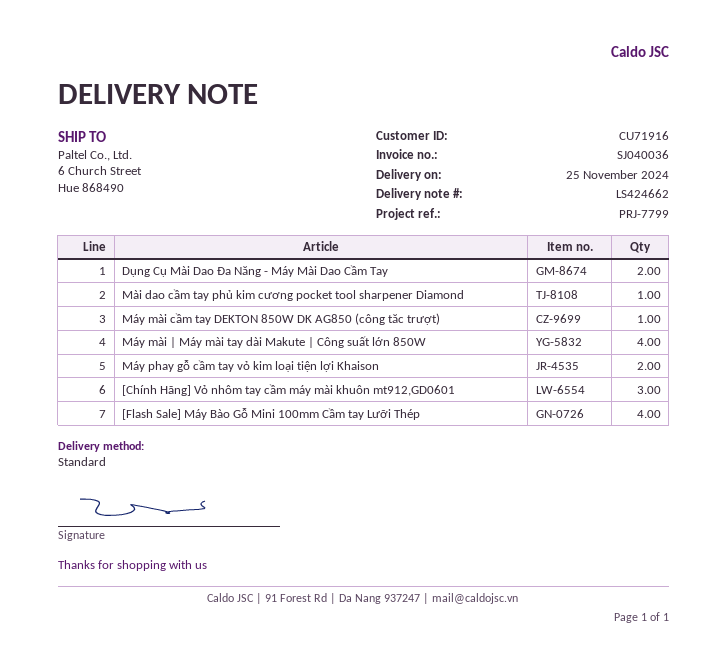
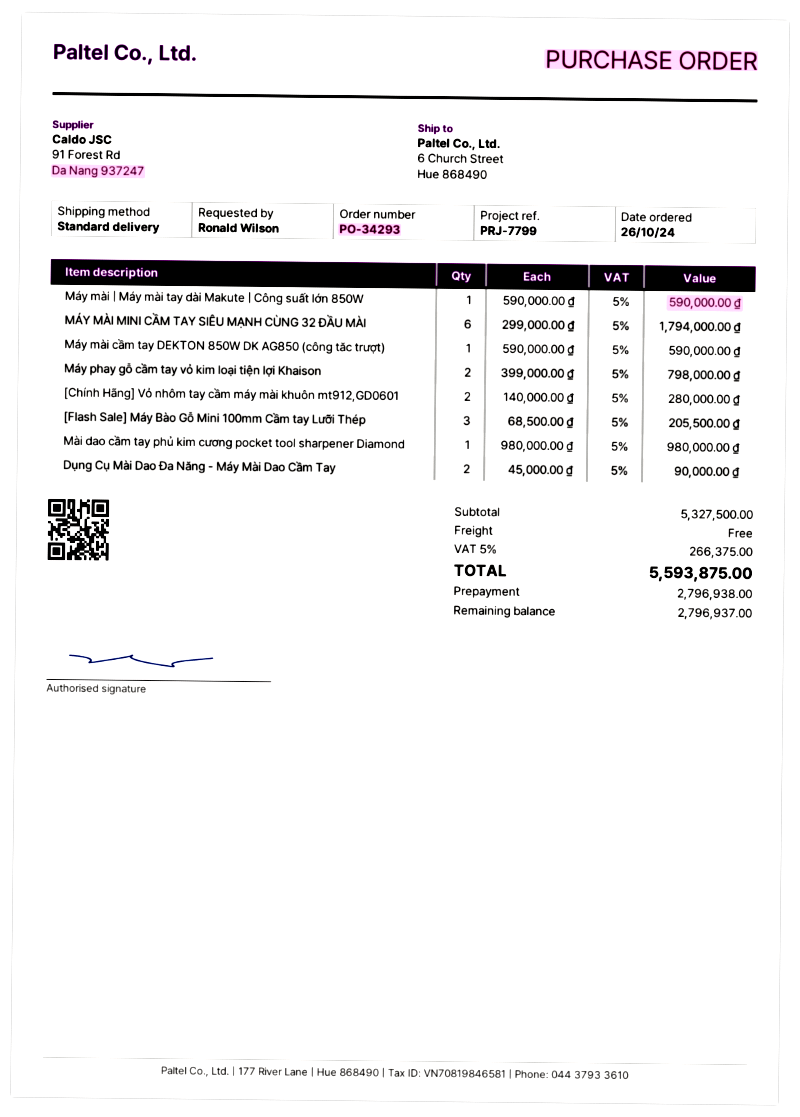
Máy mài | Máy mài tay dài Makute | Công suất lớn 850W: 4 -> 1
[Chính Hãng] Vỏ nhôm tay cầm máy mài khuôn mt912,GD0601: 3 -> 2
[Flash Sale] Máy Bào Gỗ Mini 100mm Cầm tay Lưỡi Thép: 4 -> 3
MÁY MÀI MINI CẦM TAY SIÊU MẠNH CÙNG 32 ĐẦU MÀI: none -> 6

